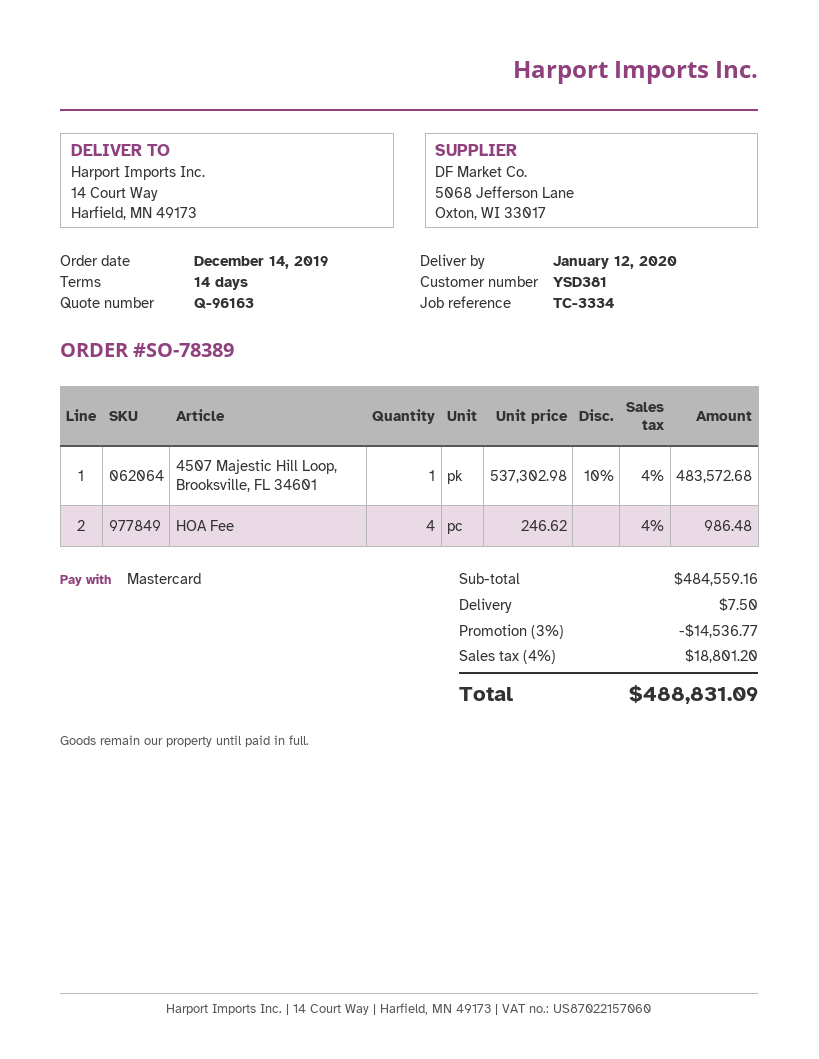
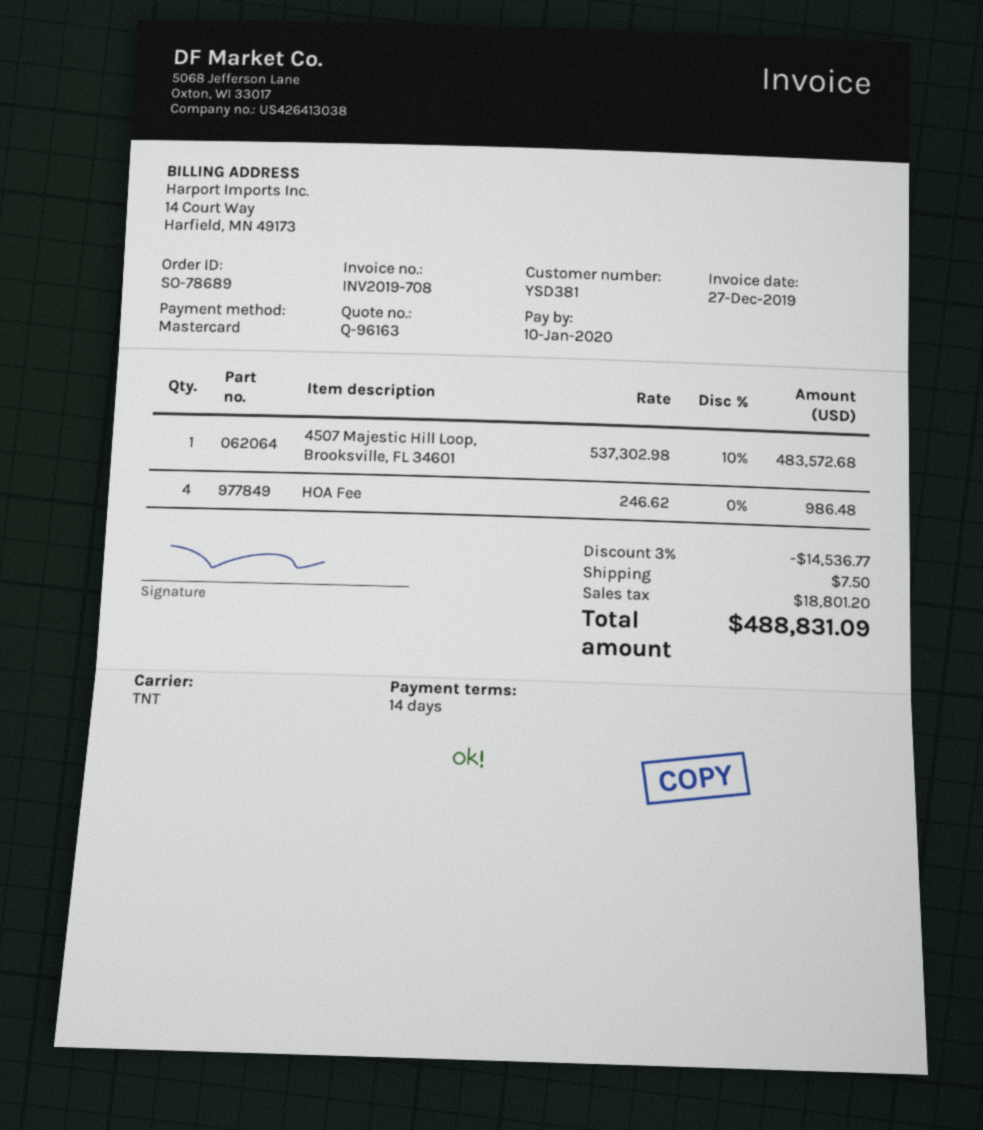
order number: SO-78389 -> SO-78689

